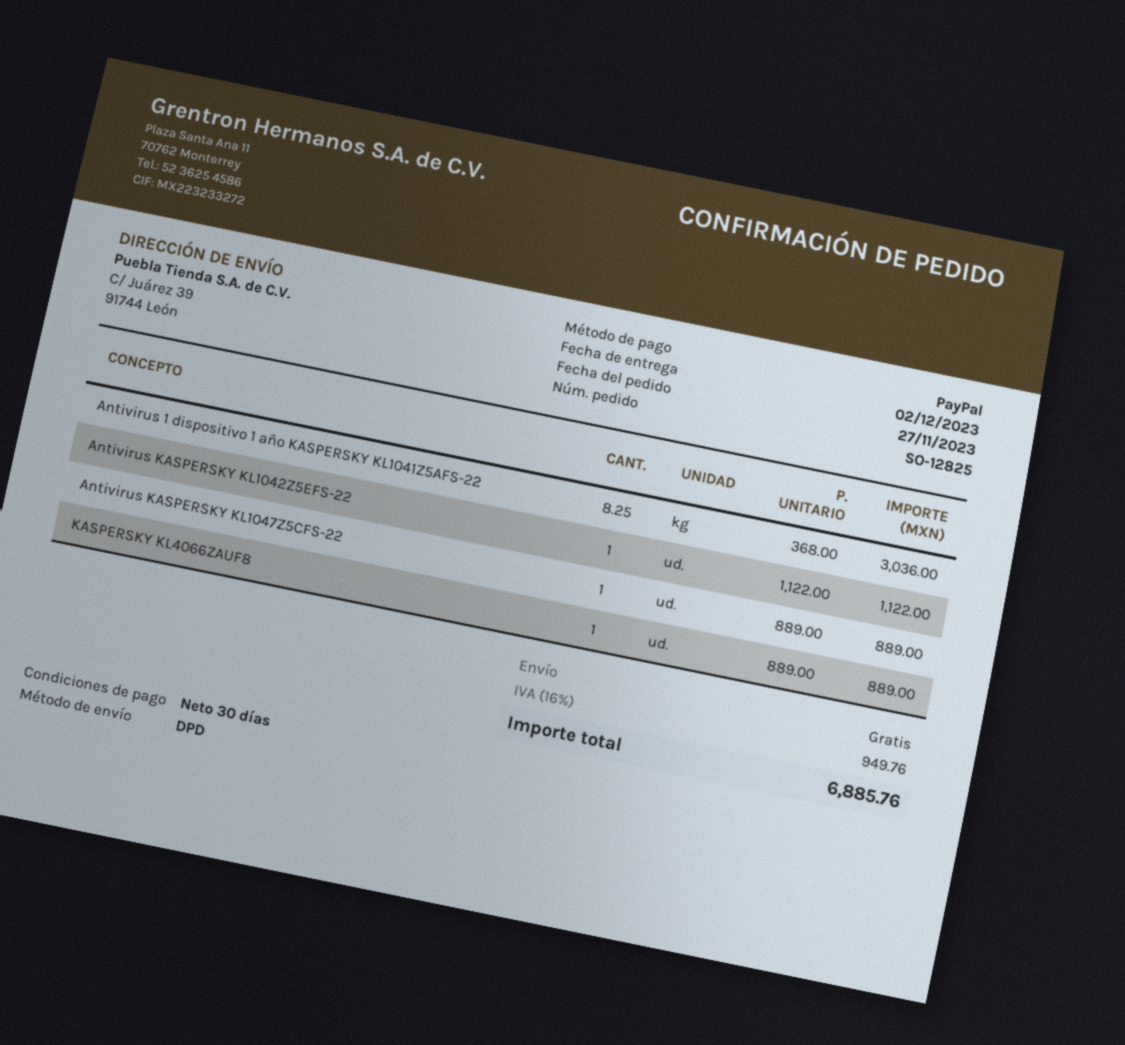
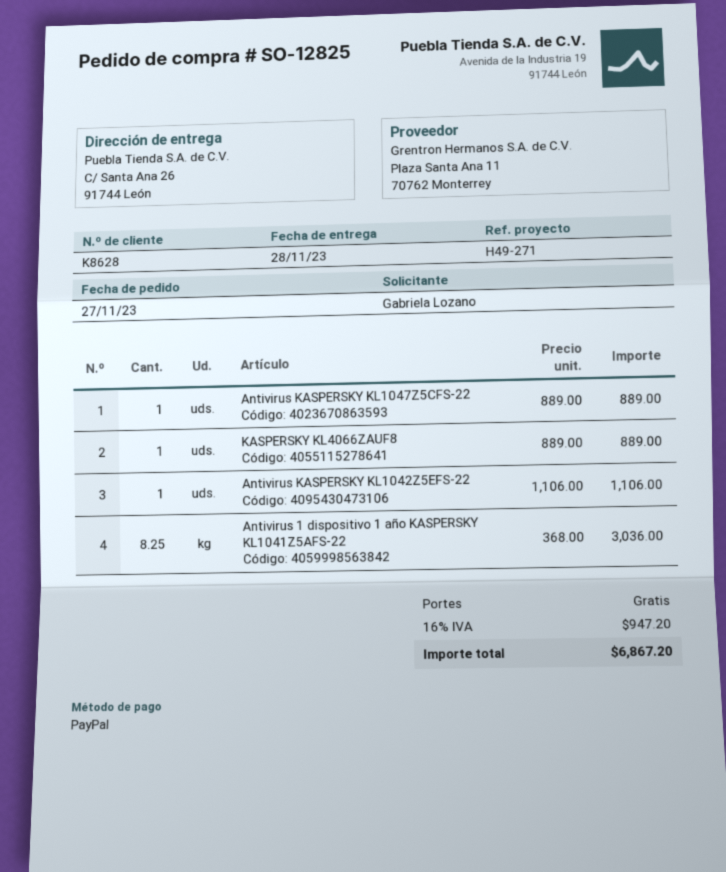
delivery date: 2023-12-02 -> 2023-11-28
ship to: C/ Juárez 39, 91744 León -> C/ Santa Ana 26, 91744 León
Antivirus KASPERSKY KL1042Z5EFS-22: 1 x 1122.00 = 1122.00 -> 1 x 1106.00 = 1106.00
tax: 16% = 949.76 -> 16% = 947.20
total: 6885.76 -> 6867.20

